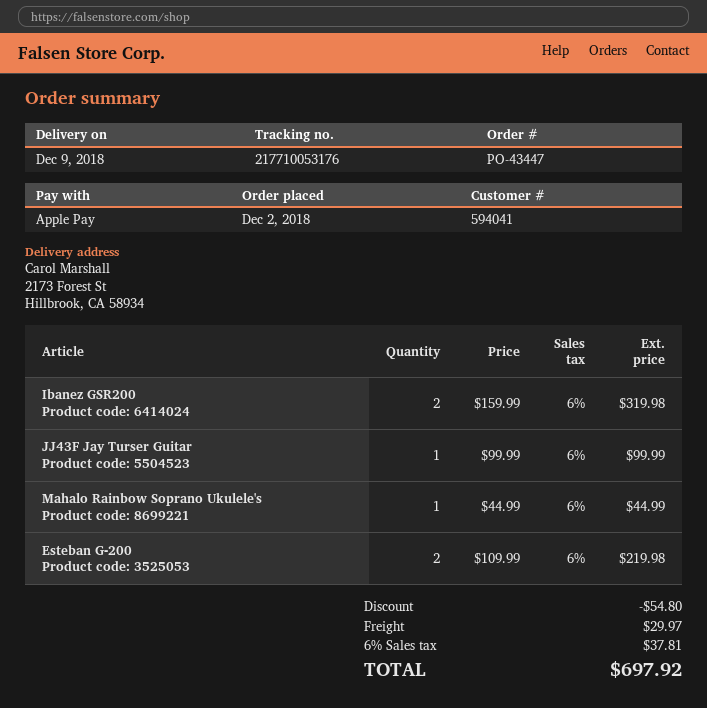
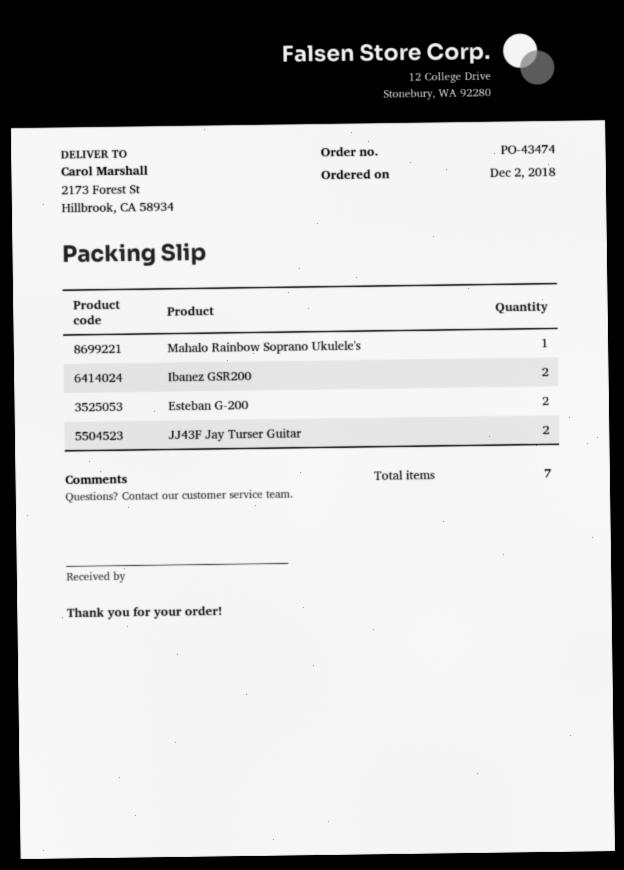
order number: PO-43447 -> PO-43474
JJ43F Jay Turser Guitar: 1 -> 2

